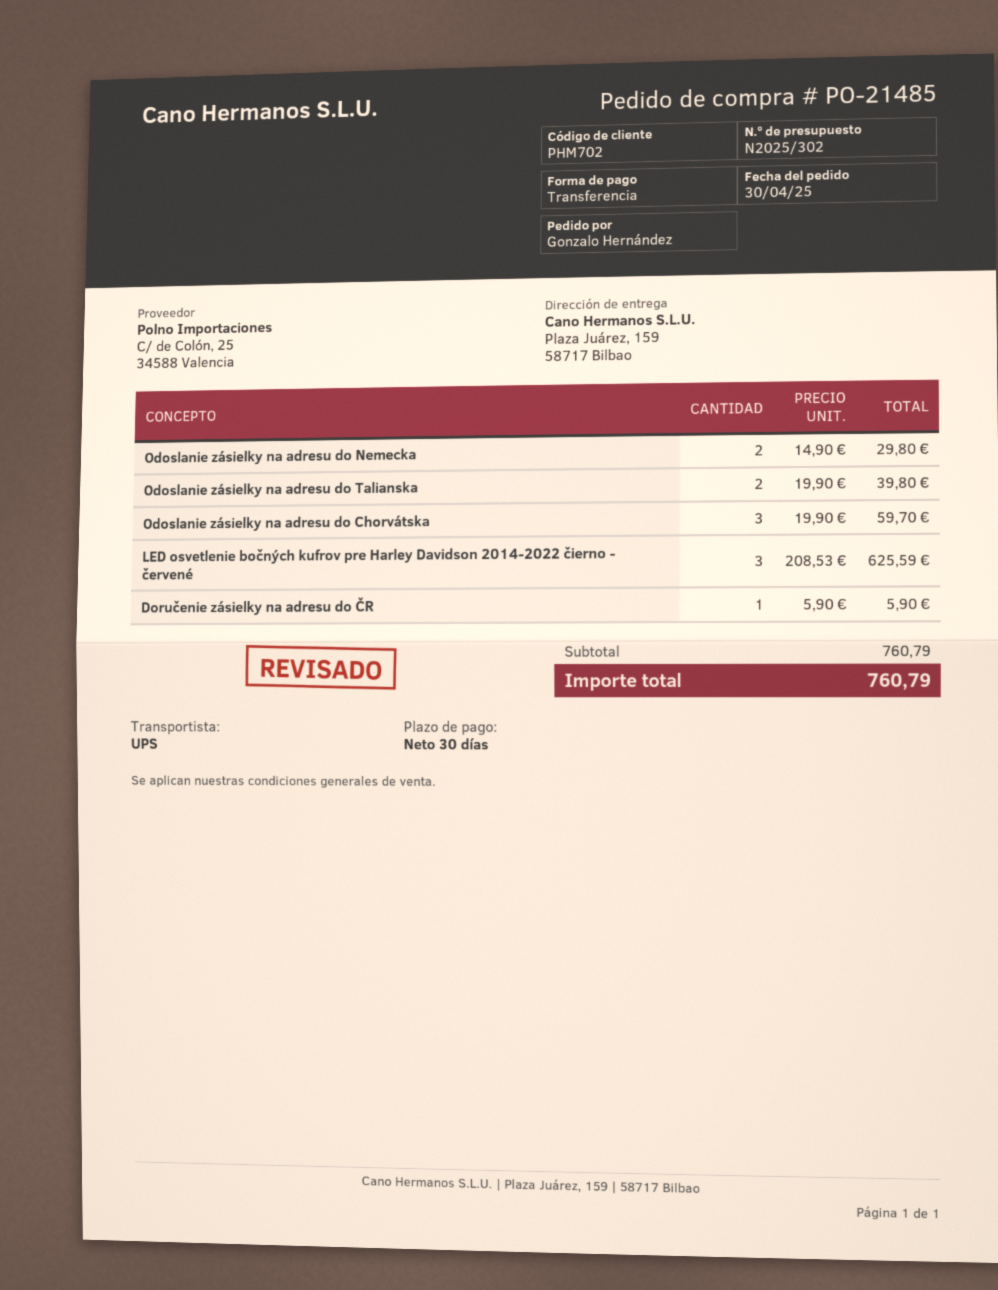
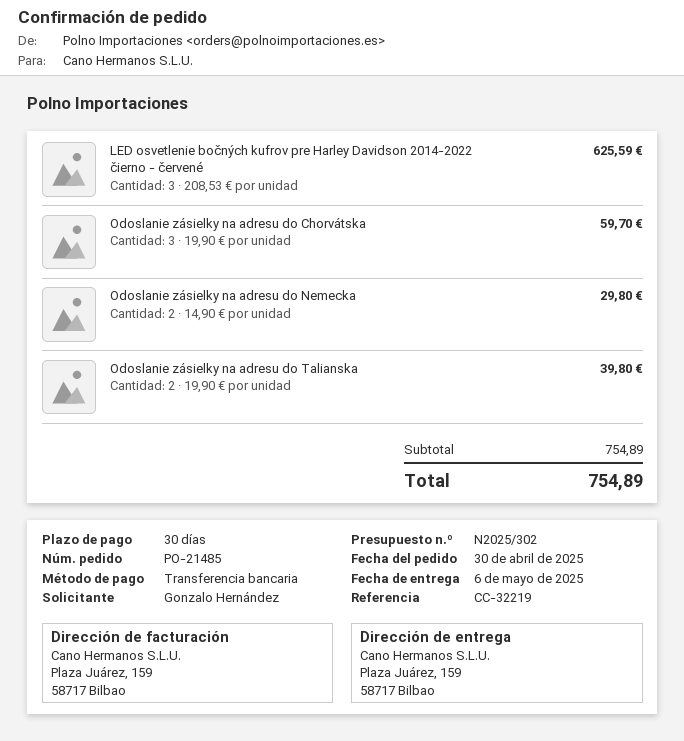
Doručenie zásielky na adresu do ČR: 1 x 5.90 = 5.90 -> none
subtotal: 760.79 -> 754.89
total: 760.79 -> 754.89

